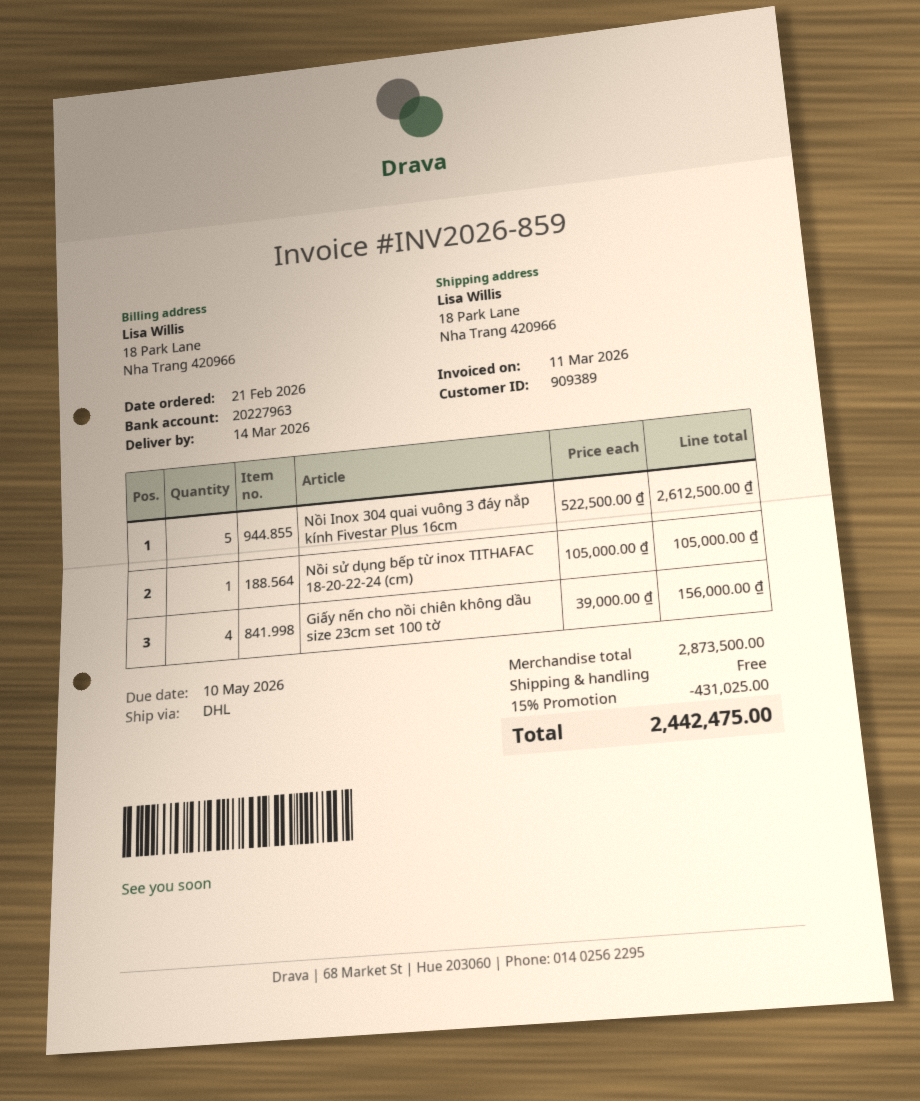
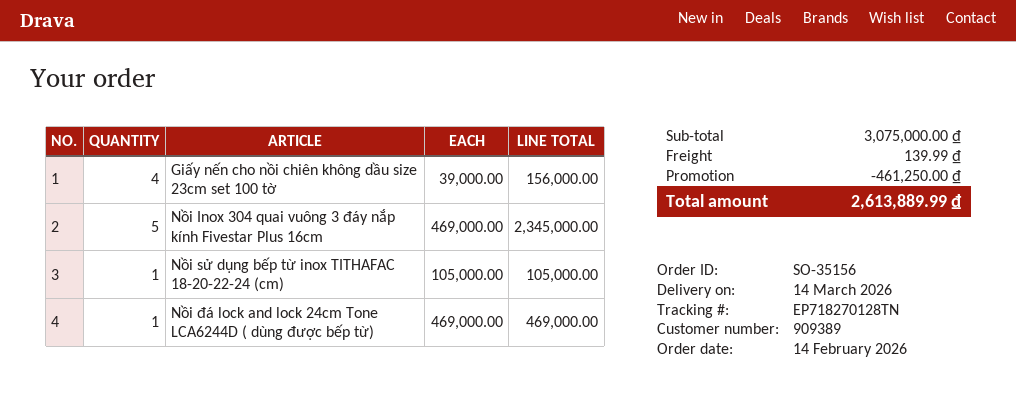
order date: 2026-02-21 -> 2026-02-14
Nồi Inox 304 quai vuông 3 đáy nắp kính Fivestar Plus 16cm: 5 x 522500.00 = 2612500.00 -> 5 x 469000.00 = 2345000.00
Nồi đá lock and lock 24cm Tone LCA6244D ( dùng được bếp từ): none -> 1 x 469000.00 = 469000.00
subtotal: 2873500.00 -> 3075000.00
discount: 431025.00 -> 461250.00
shipping: 0.00 -> 139.99
total: 2442475.00 -> 2613889.99

